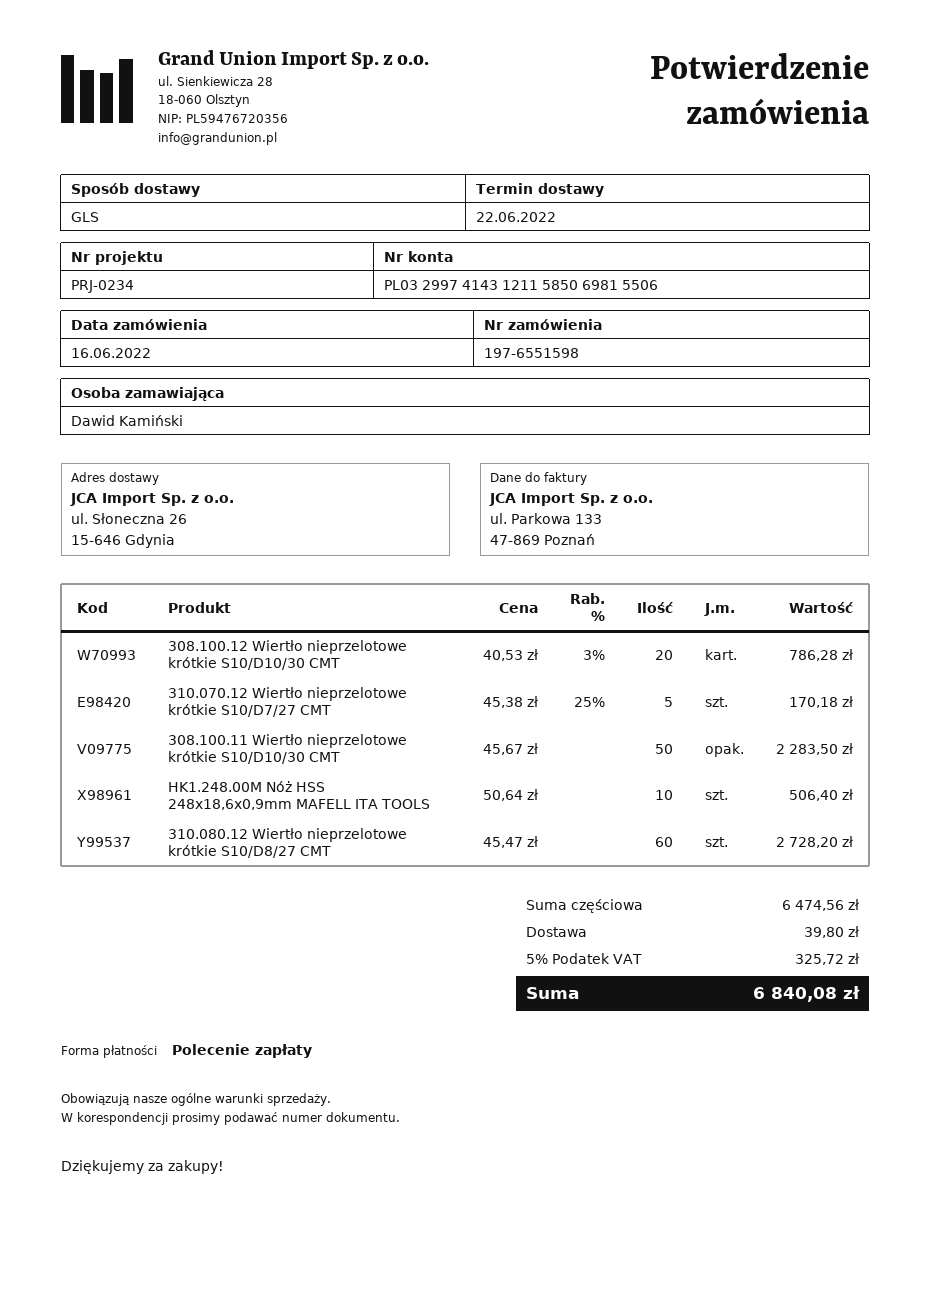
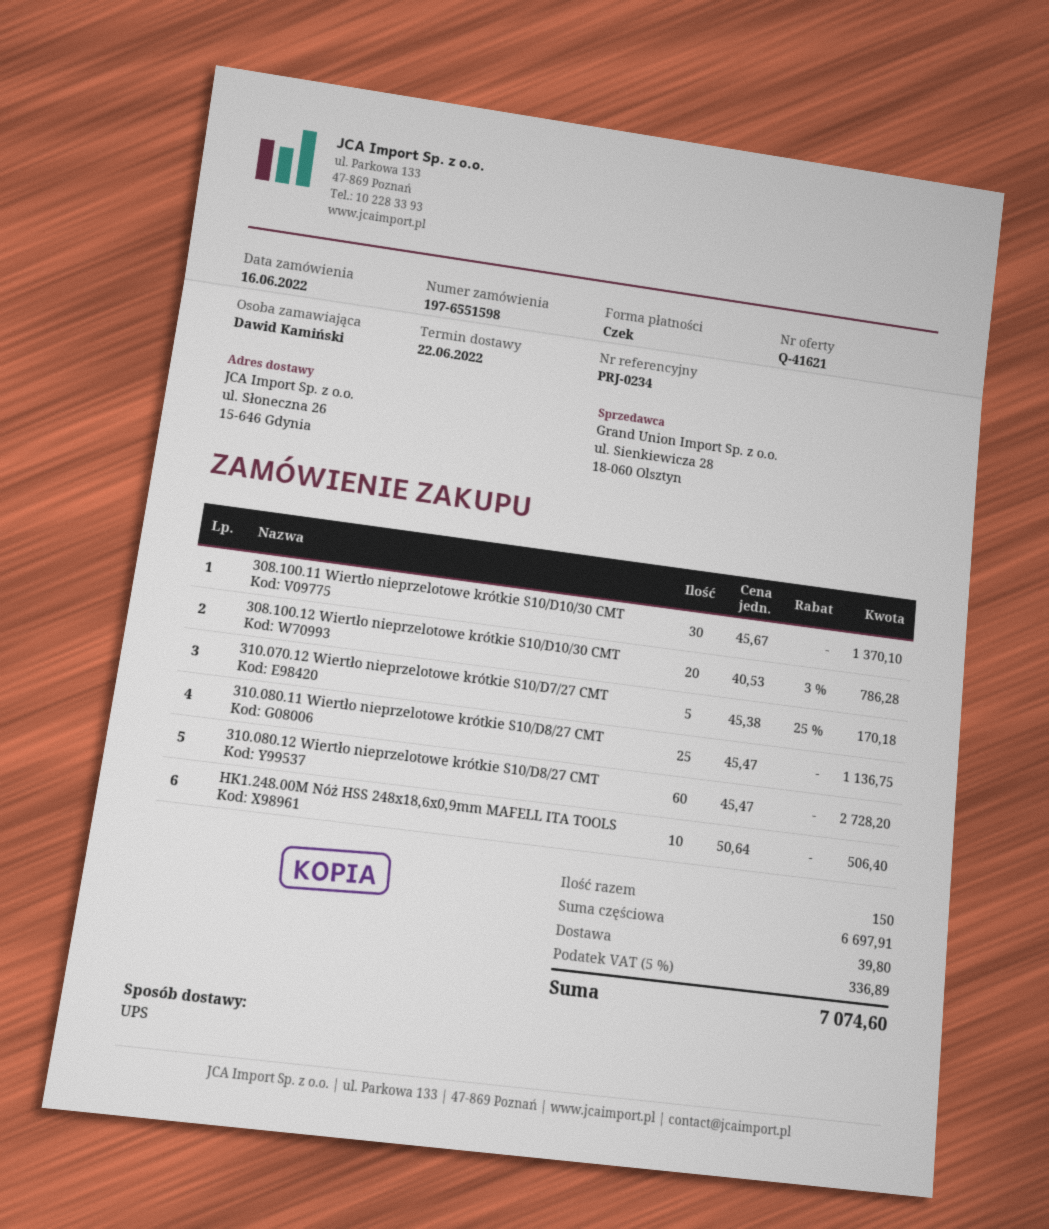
payment method: direct debit -> cheque
shipping method: GLS -> UPS
308.100.11 Wiertło nieprzelotowe krótkie S10/D10/30 CMT: 50 x 45.67 = 2283.50 -> 30 x 45.67 = 1370.10
310.080.11 Wiertło nieprzelotowe krótkie S10/D8/27 CMT: none -> 25 x 45.47 = 1136.75
subtotal: 6474.56 -> 6697.91
tax: 5% = 325.72 -> 5% = 336.89
total: 6840.08 -> 7074.60

